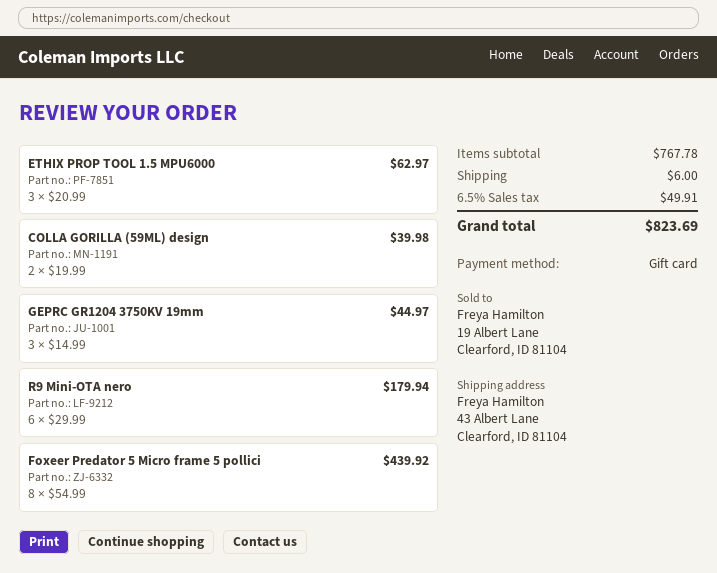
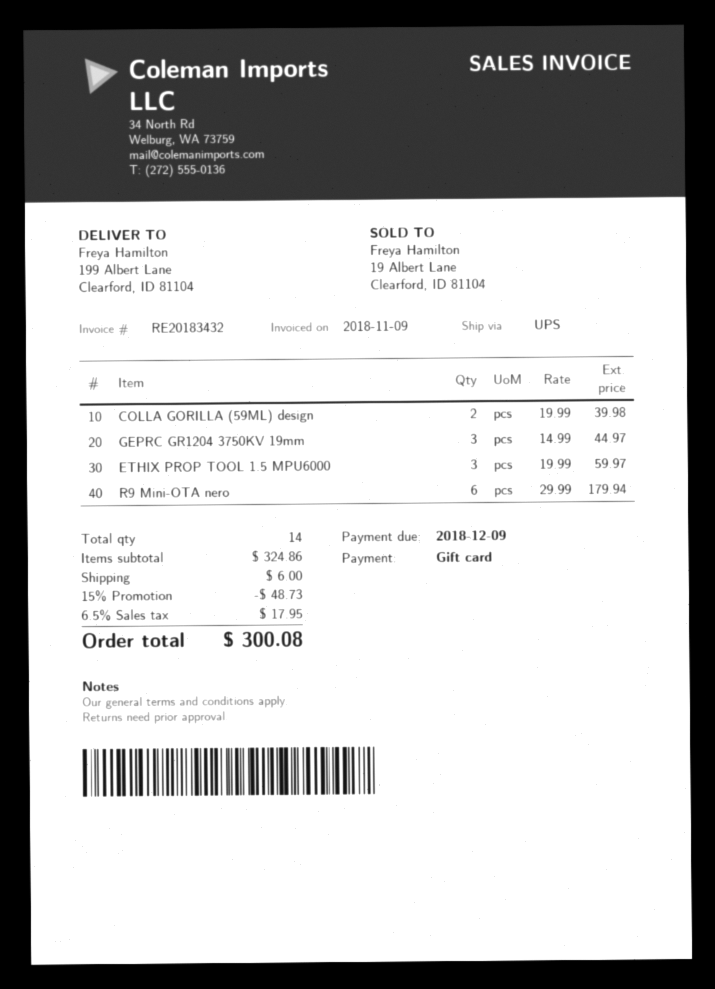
ship to: 43 Albert Lane, Clearford, ID 81104 -> 199 Albert Lane, Clearford, ID 81104
ETHIX PROP TOOL 1.5 MPU6000: 3 x 20.99 = 62.97 -> 3 x 19.99 = 59.97
Foxeer Predator 5 Micro frame 5 pollici: 8 x 54.99 = 439.92 -> none
subtotal: 767.78 -> 324.86
discount: none -> 15% = 48.73
tax: 6.5% = 49.91 -> 6.5% = 17.95
total: 823.69 -> 300.08

